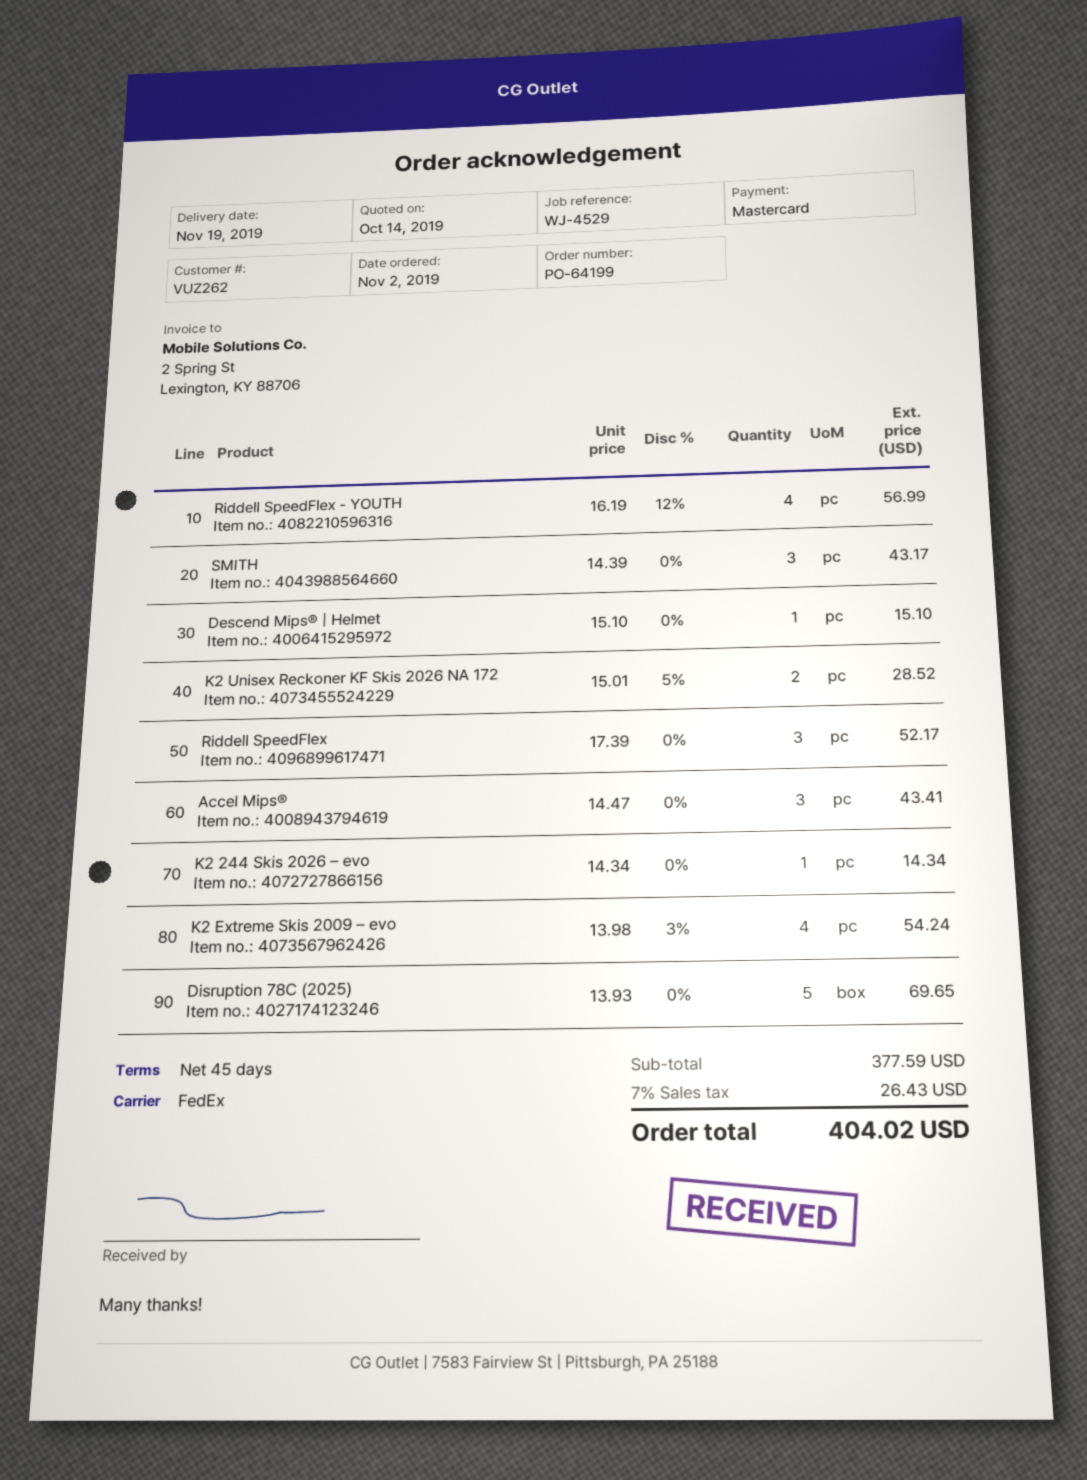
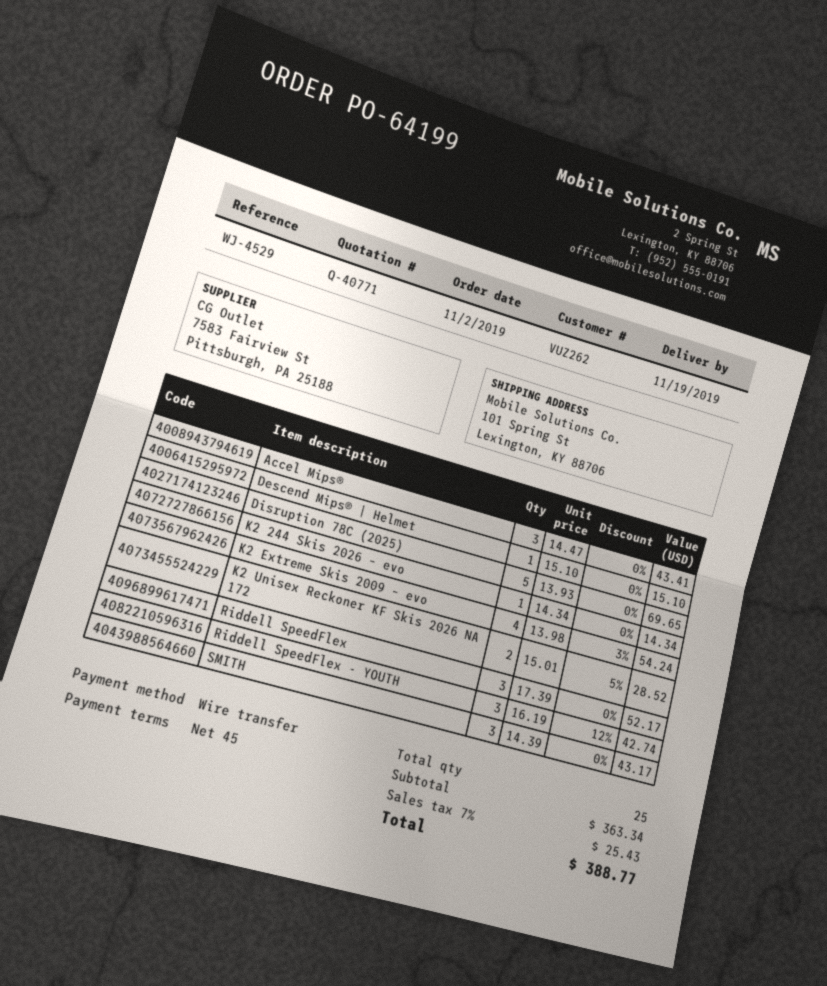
payment method: Mastercard -> bank transfer
Riddell SpeedFlex - YOUTH: 4 x 16.19 - 12% = 56.99 -> 3 x 16.19 - 12% = 42.74
subtotal: 377.59 -> 363.34
tax: 7% = 26.43 -> 7% = 25.43
total: 404.02 -> 388.77

